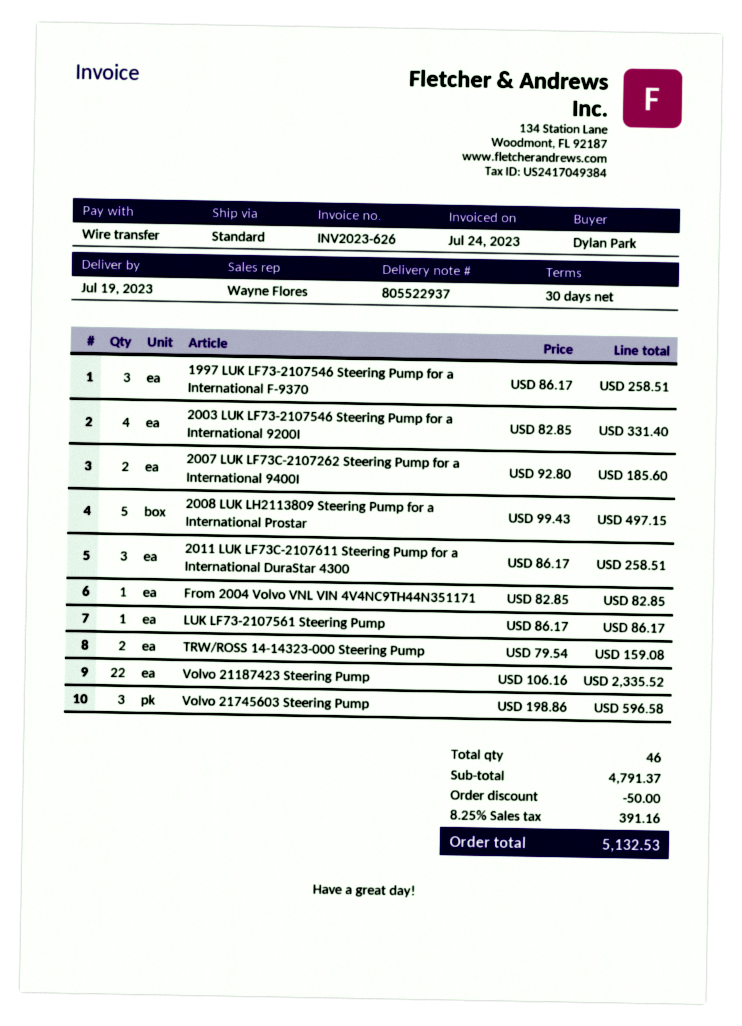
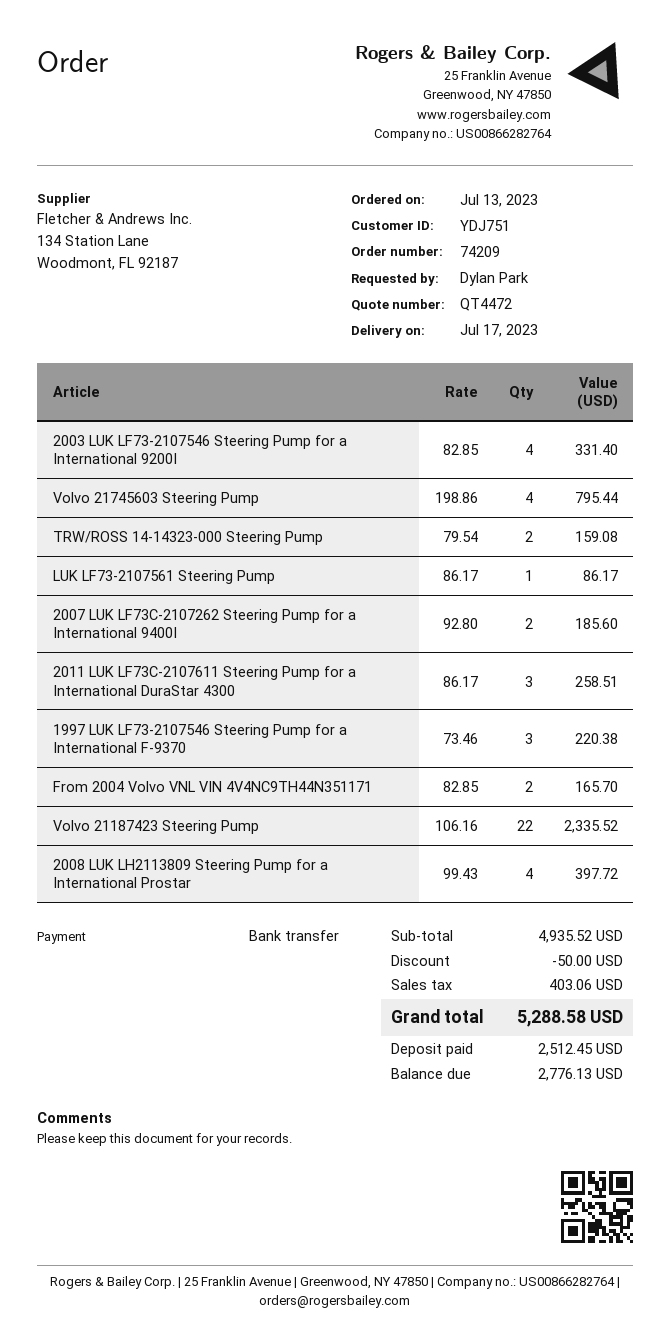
delivery date: 2023-07-19 -> 2023-07-17
1997 LUK LF73-2107546 Steering Pump for a International F-9370: 3 x 86.17 = 258.51 -> 3 x 73.46 = 220.38
2008 LUK LH2113809 Steering Pump for a International Prostar: 5 x 99.43 = 497.15 -> 4 x 99.43 = 397.72
From 2004 Volvo VNL VIN 4V4NC9TH44N351171: 1 x 82.85 = 82.85 -> 2 x 82.85 = 165.70
Volvo 21745603 Steering Pump: 3 x 198.86 = 596.58 -> 4 x 198.86 = 795.44
subtotal: 4791.37 -> 4935.52
tax: 391.16 -> 403.06
total: 5132.53 -> 5288.58

